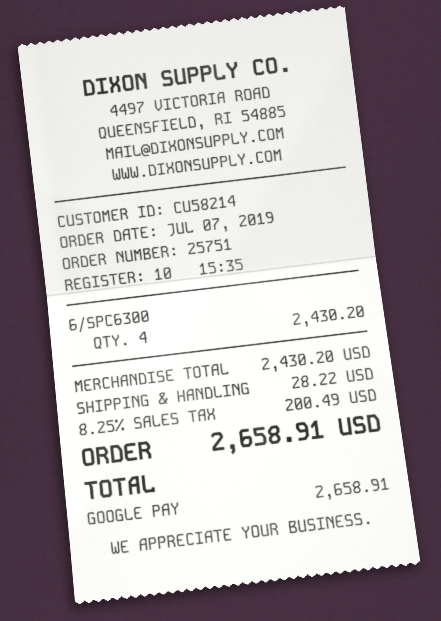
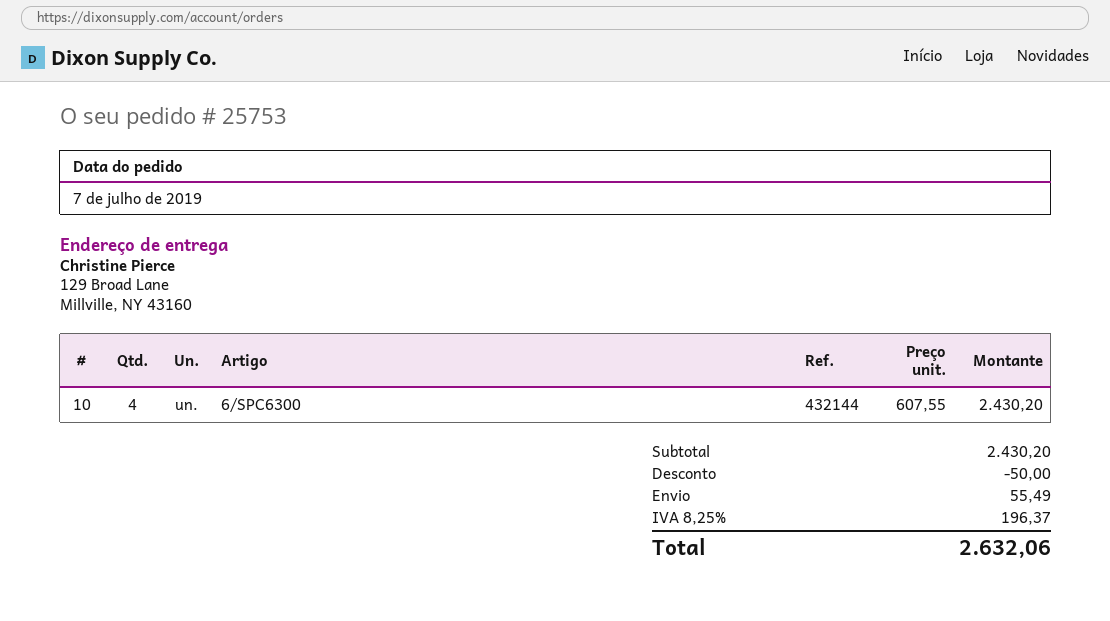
order number: 25751 -> 25753
discount: none -> 50.00
shipping: 28.22 -> 55.49
tax: 8.25% = 200.49 -> 8.25% = 196.37
total: 2658.91 -> 2632.06

